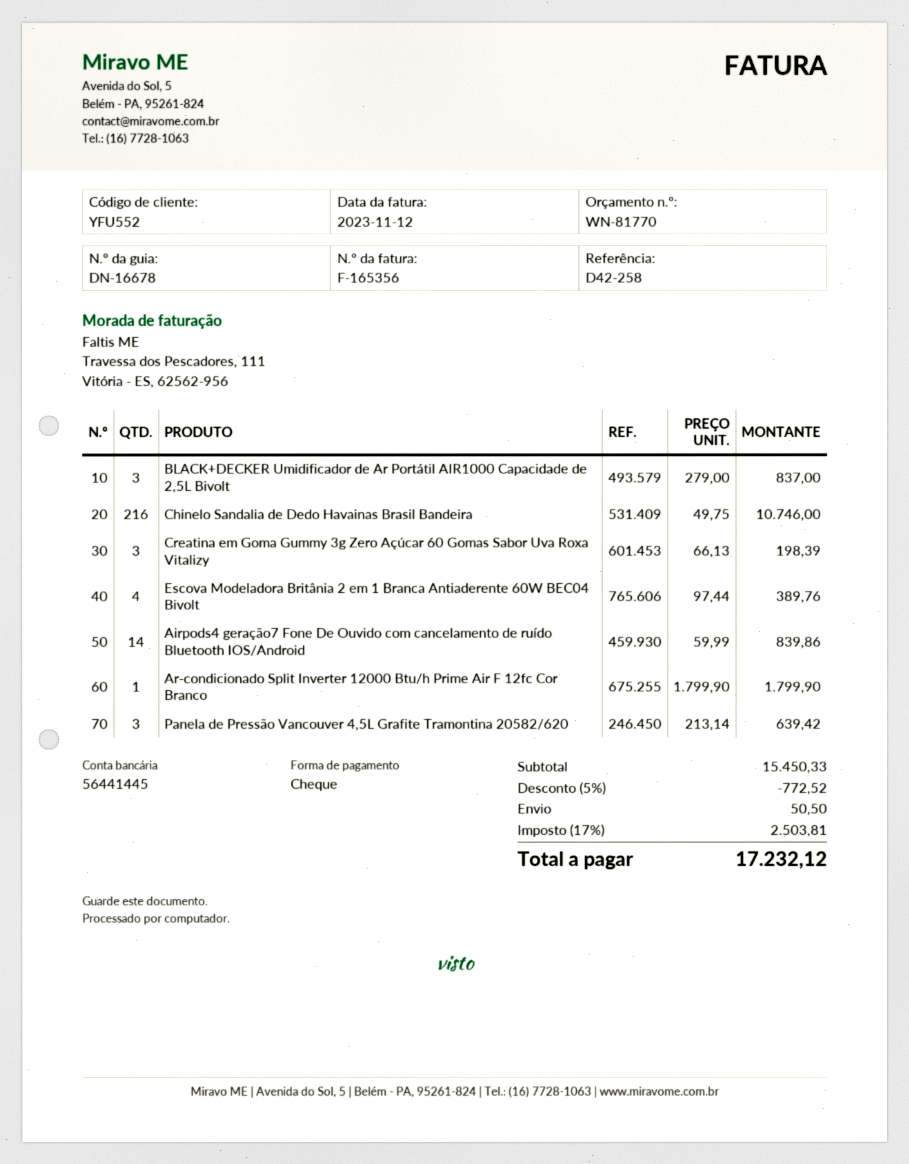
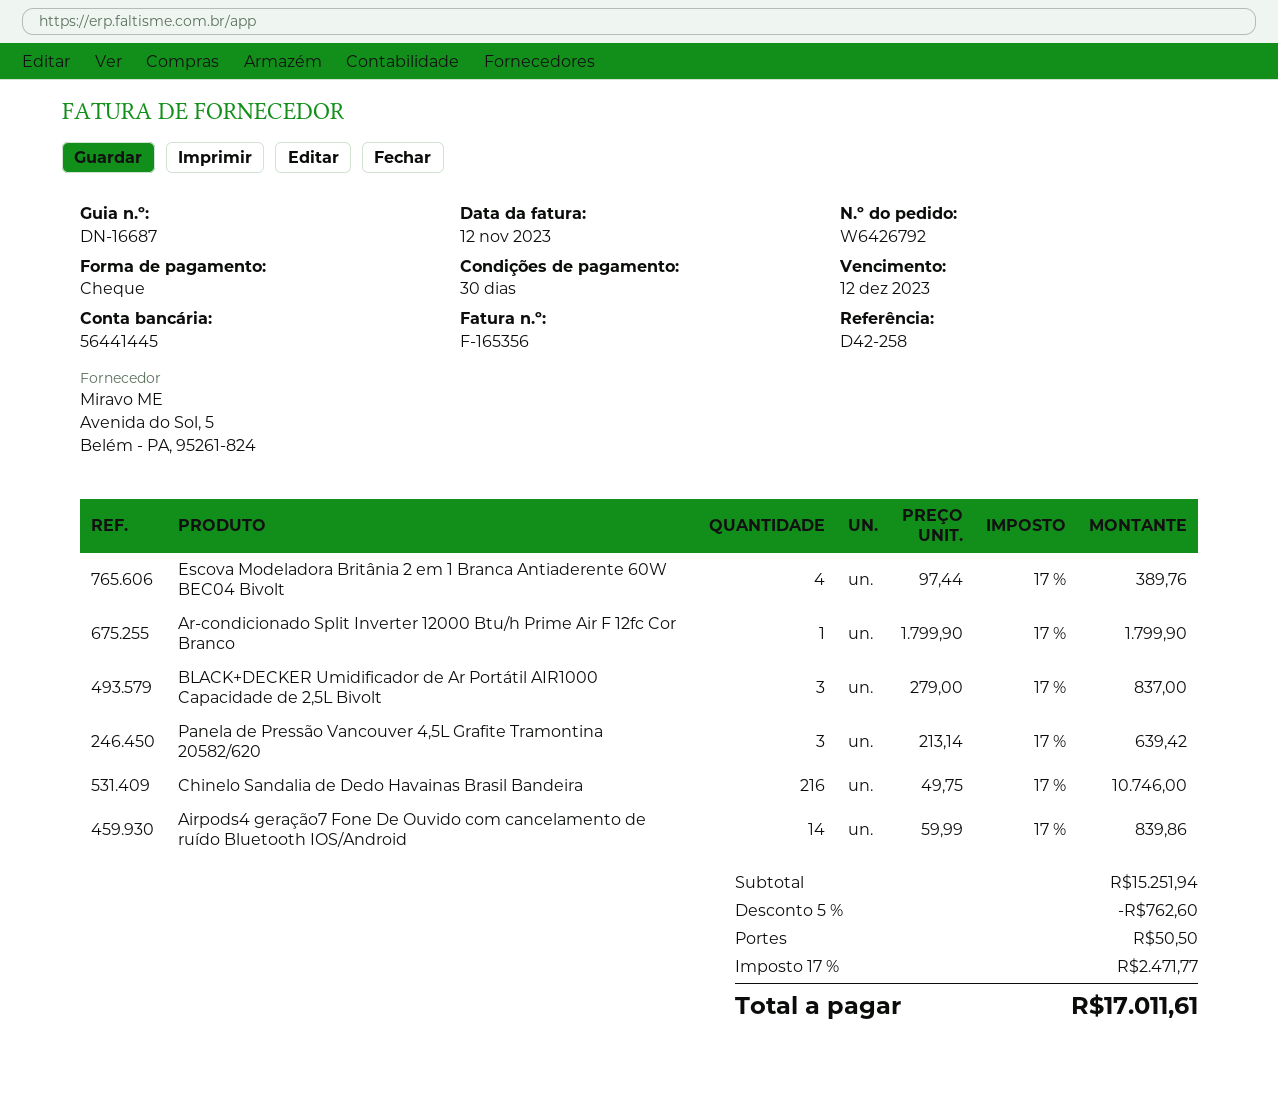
delivery note number: DN-16678 -> DN-16687
Creatina em Goma Gummy 3g Zero Açúcar 60 Gomas Sabor Uva Roxa Vitalizy: 3 x 66.13 = 198.39 -> none
subtotal: 15450.33 -> 15251.94
discount: 5% = 772.52 -> 5% = 762.60
tax: 17% = 2503.81 -> 17% = 2471.77
total: 17232.12 -> 17011.61

